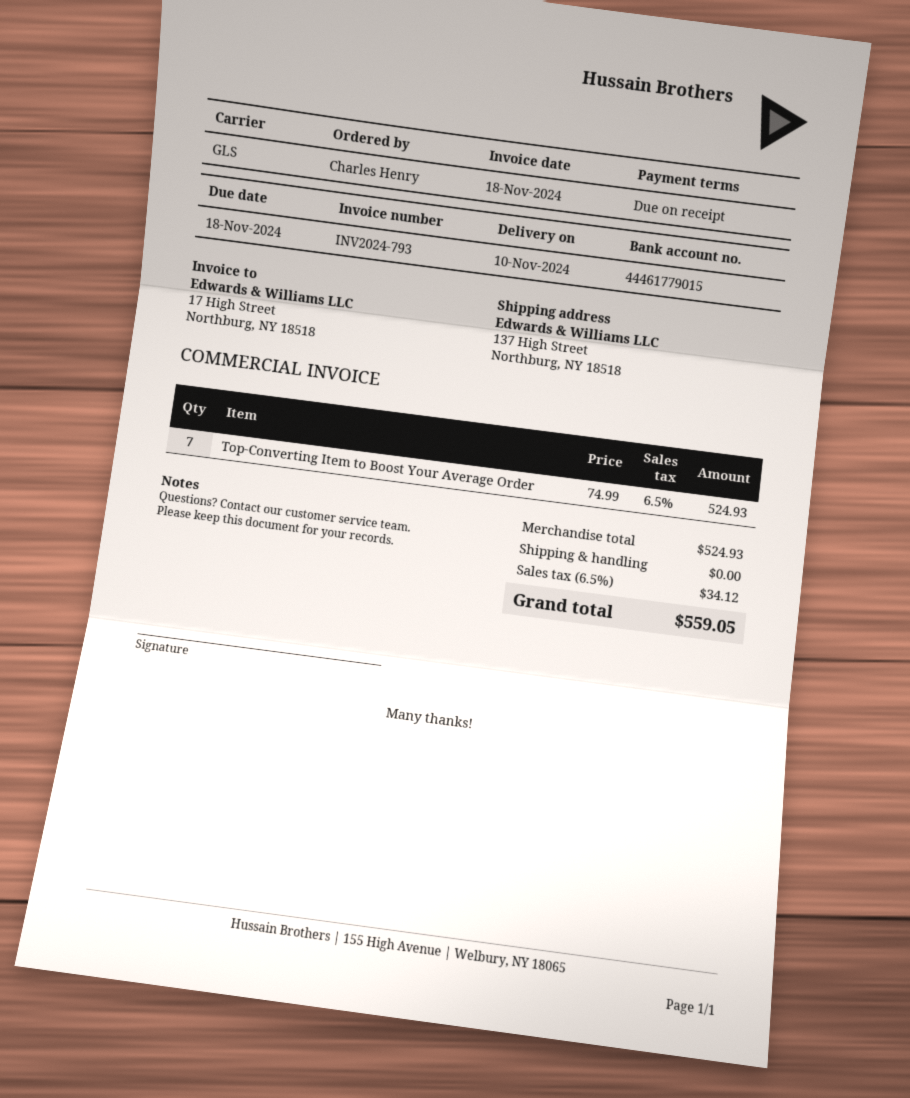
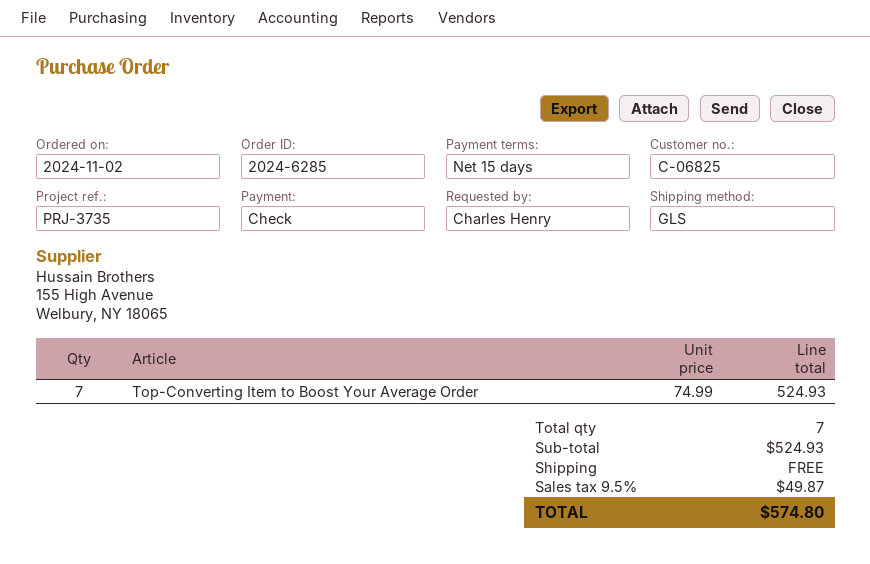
payment terms: on receipt -> 15 days
tax: 6.5% = 34.12 -> 9.5% = 49.87
total: 559.05 -> 574.80

